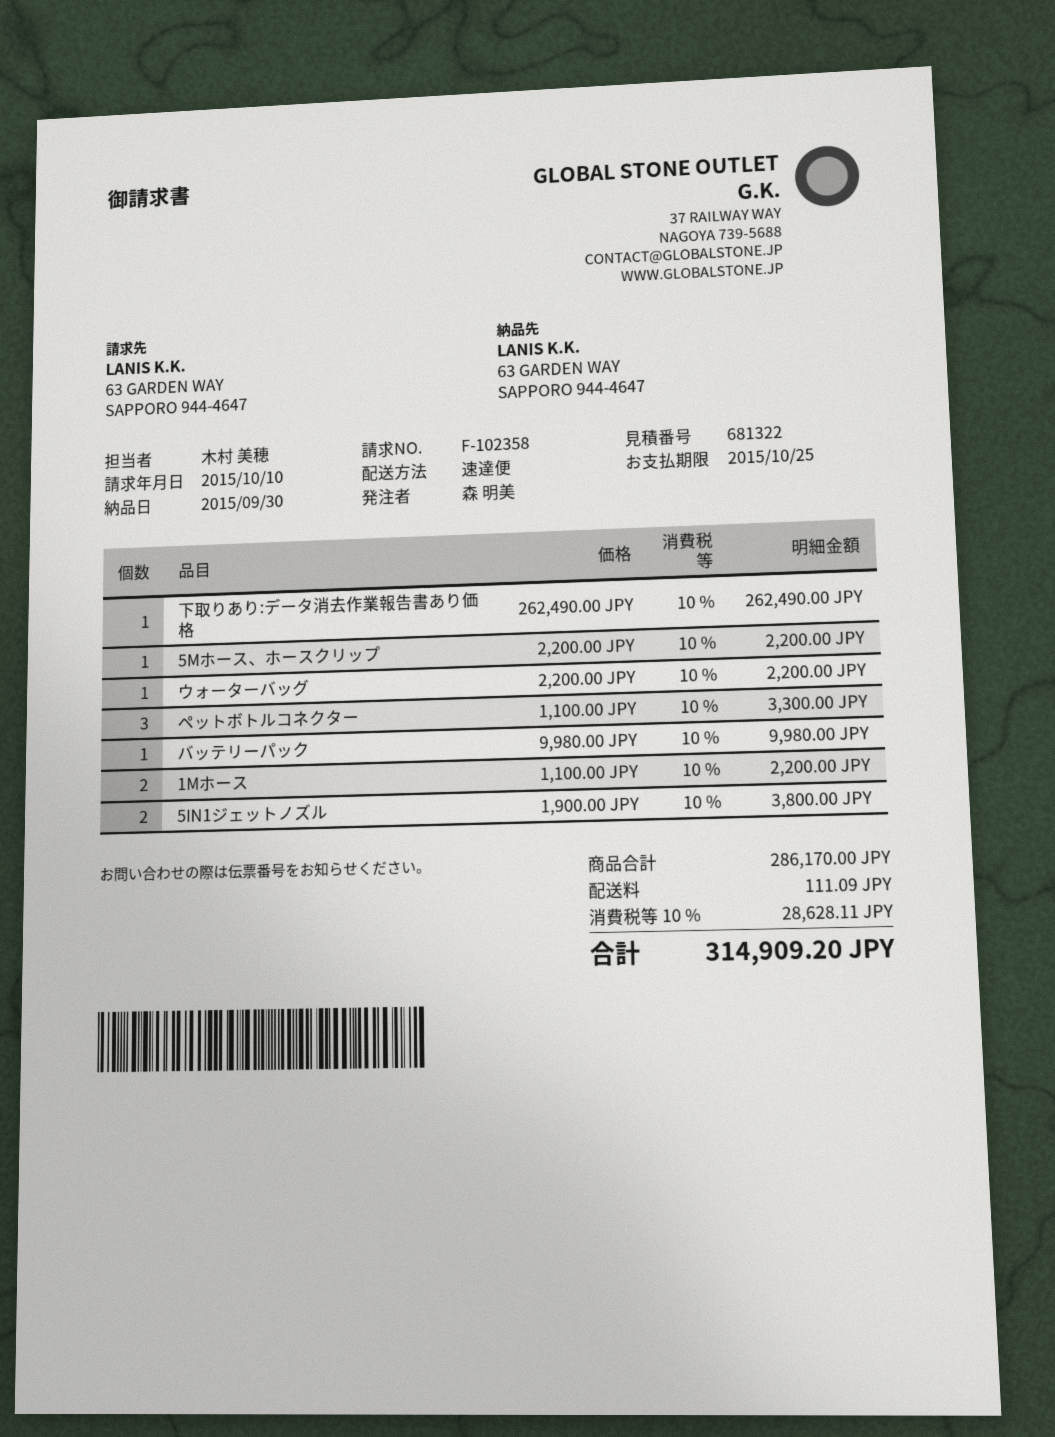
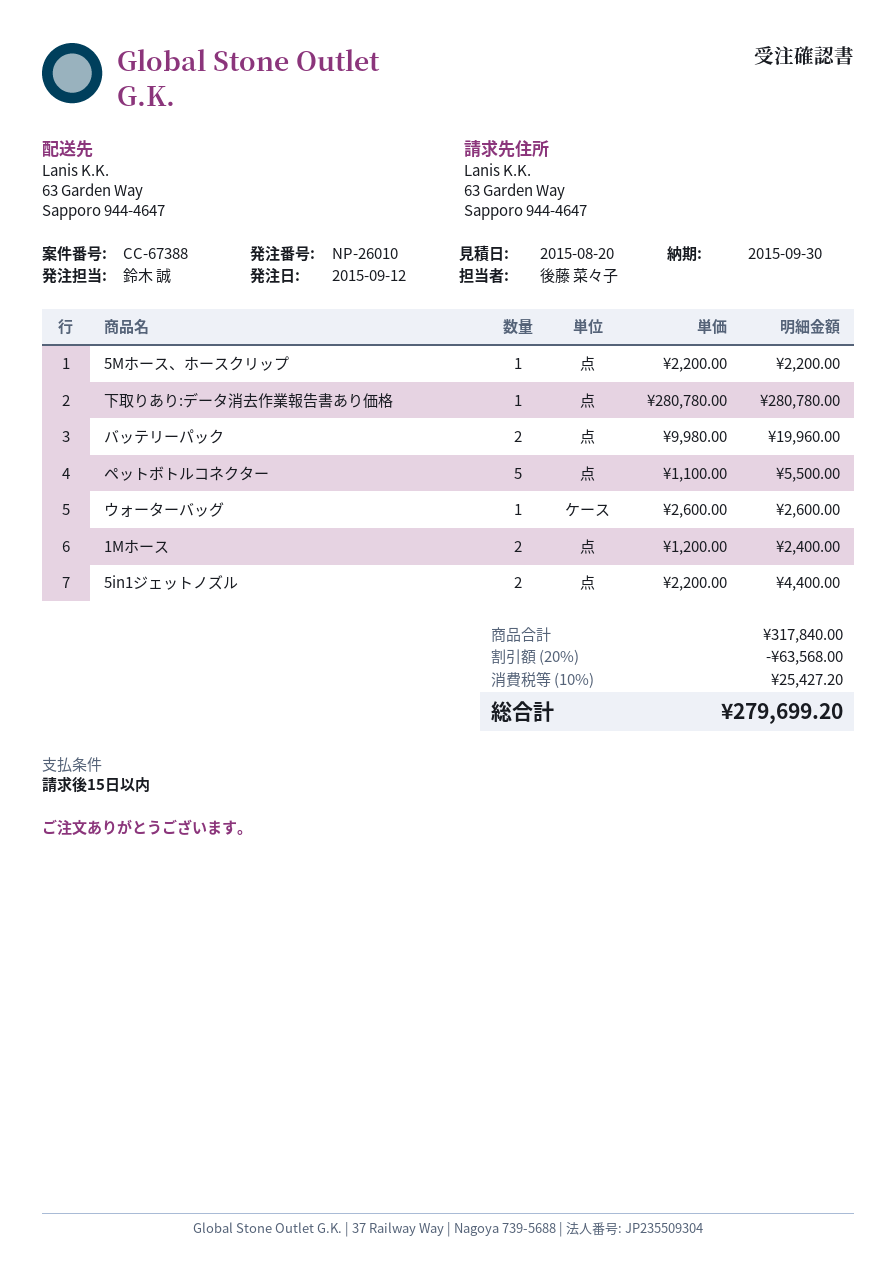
ordered by: 森 明美 -> 鈴木 誠
sales rep: 木村 美穂 -> 後藤 菜々子
下取りあり:データ消去作業報告書あり価格: 1 x 262490.00 = 262490.00 -> 1 x 280780.00 = 280780.00
ウォーターバッグ: 1 x 2200.00 = 2200.00 -> 1 x 2600.00 = 2600.00
ペットボトルコネクター: 3 x 1100.00 = 3300.00 -> 5 x 1100.00 = 5500.00
バッテリーパック: 1 x 9980.00 = 9980.00 -> 2 x 9980.00 = 19960.00
1Mホース: 2 x 1100.00 = 2200.00 -> 2 x 1200.00 = 2400.00
5IN1ジェットノズル: 2 x 1900.00 = 3800.00 -> 2 x 2200.00 = 4400.00
subtotal: 286170.00 -> 317840.00
discount: none -> 20% = 63568.00
shipping: 111.09 -> none
tax: 10% = 28628.11 -> 10% = 25427.20
total: 314909.20 -> 279699.20

